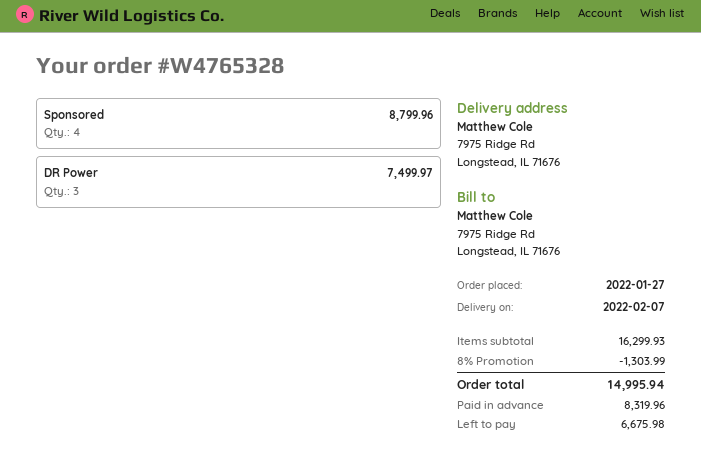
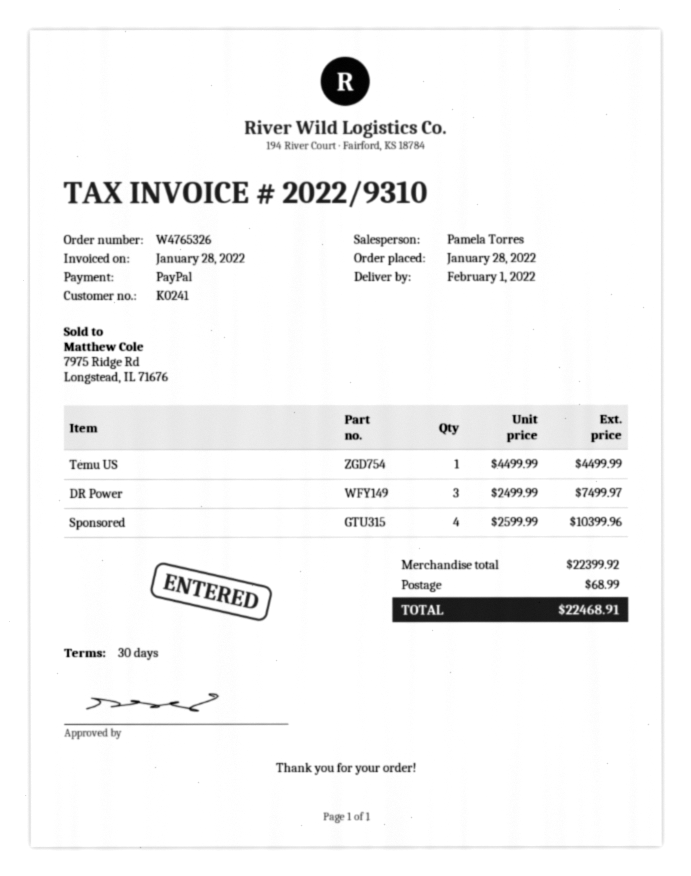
order number: W4765328 -> W4765326
order date: 2022-01-27 -> 2022-01-28
delivery date: 2022-02-07 -> 2022-02-01
Sponsored: 4 for 8799.96 -> 4 for 10399.96
Temu US: none -> 1 for 4499.99
subtotal: 16299.93 -> 22399.92
discount: 8% = 1303.99 -> none
shipping: none -> 68.99
total: 14995.94 -> 22468.91

